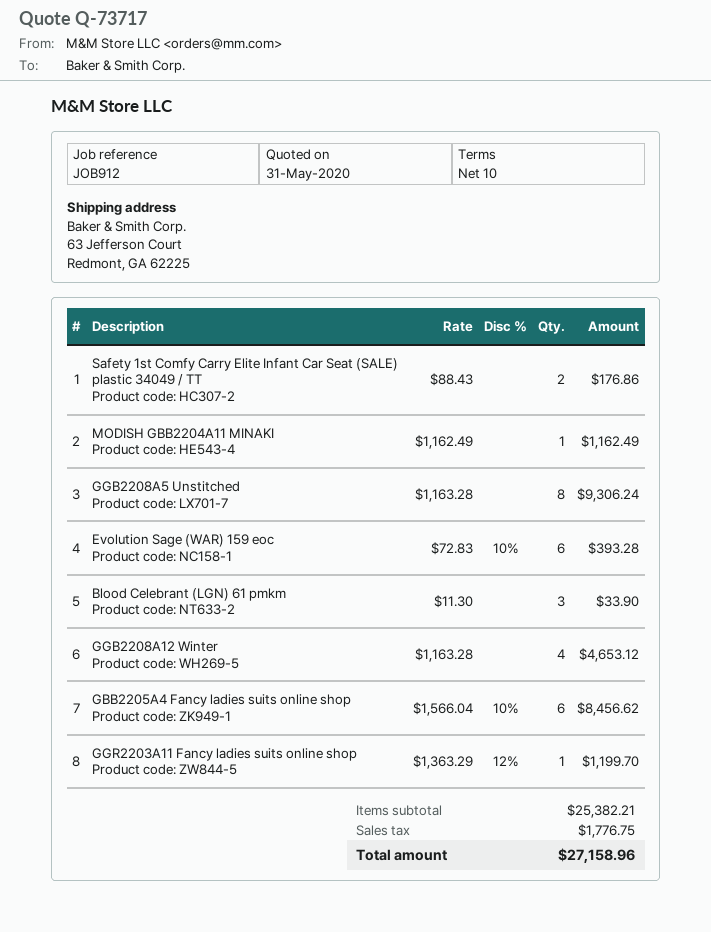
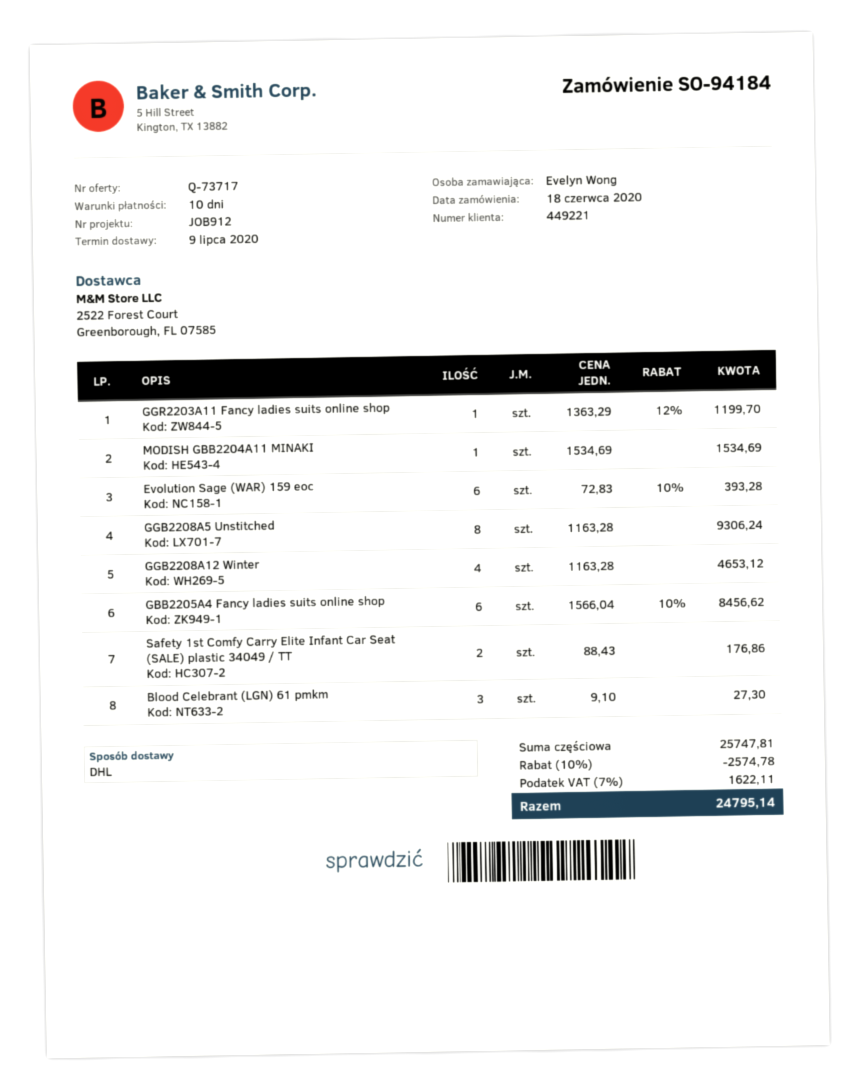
MODISH GBB2204A11 MINAKI: 1 x 1162.49 = 1162.49 -> 1 x 1534.69 = 1534.69
Blood Celebrant (LGN) 61 pmkm: 3 x 11.30 = 33.90 -> 3 x 9.10 = 27.30
subtotal: 25382.21 -> 25747.81
discount: none -> 10% = 2574.78
tax: 1776.75 -> 1622.11
total: 27158.96 -> 24795.14

